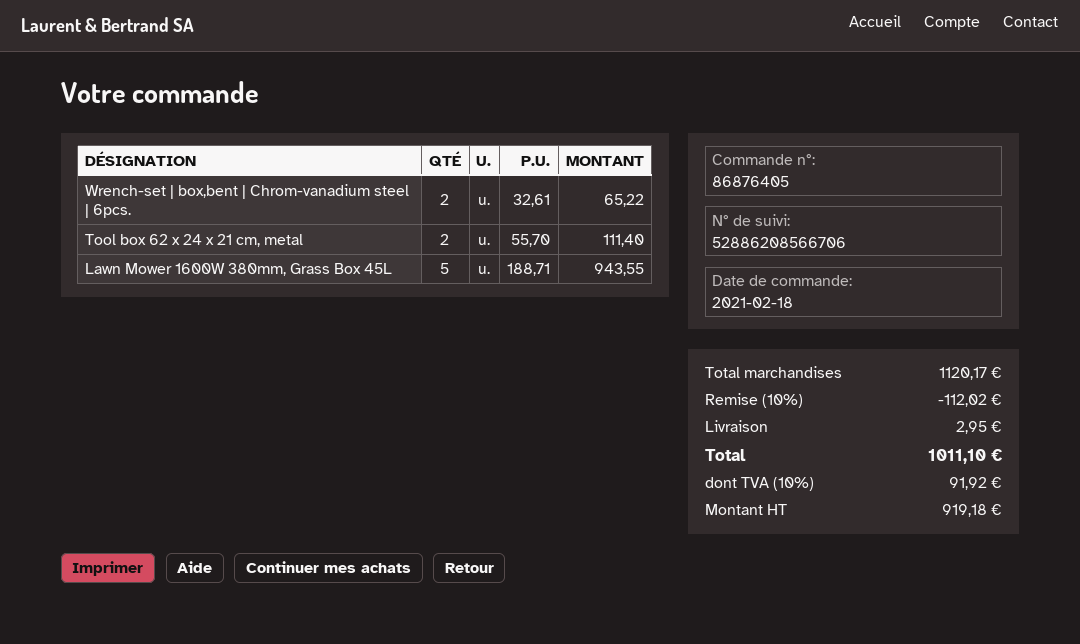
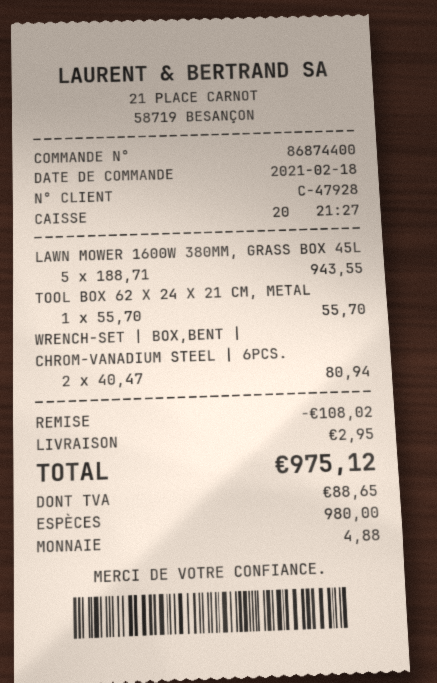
order number: 86876405 -> 86874400
Wrench-set | box,bent | Chrom-vanadium steel | 6pcs.: 2 x 32.61 = 65.22 -> 2 x 40.47 = 80.94
Tool box 62 x 24 x 21 cm, metal: 2 x 55.70 = 111.40 -> 1 x 55.70 = 55.70
discount: 112.02 -> 108.02
tax: 91.92 -> 88.65
total: 1011.10 -> 975.12

